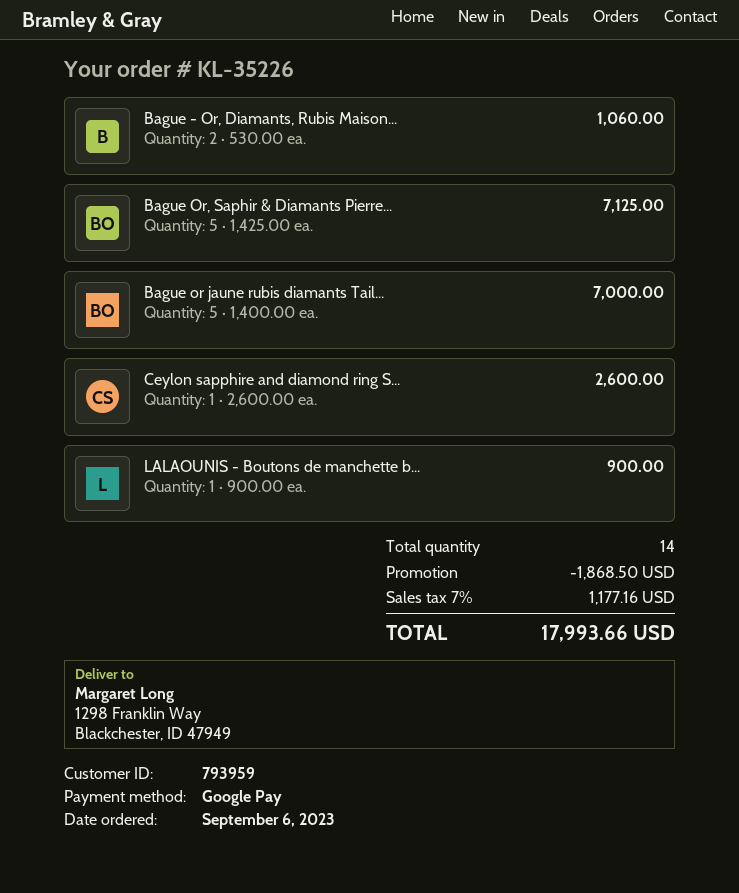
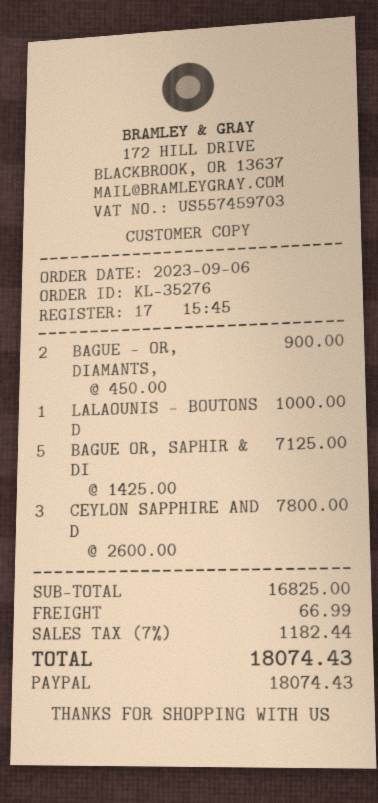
order number: KL-35226 -> KL-35276
payment method: Google Pay -> PayPal
Bague - Or, Diamants, Rubis Maison...: 2 x 530.00 = 1060.00 -> 2 x 450.00 = 900.00
Bague or jaune rubis diamants Tail...: 5 x 1400.00 = 7000.00 -> none
Ceylon sapphire and diamond ring S...: 1 x 2600.00 = 2600.00 -> 3 x 2600.00 = 7800.00
LALAOUNIS - Boutons de manchette b...: 1 x 900.00 = 900.00 -> 1 x 1000.00 = 1000.00
discount: 1868.50 -> none
shipping: none -> 66.99
tax: 7% = 1177.16 -> 7% = 1182.44
total: 17993.66 -> 18074.43

